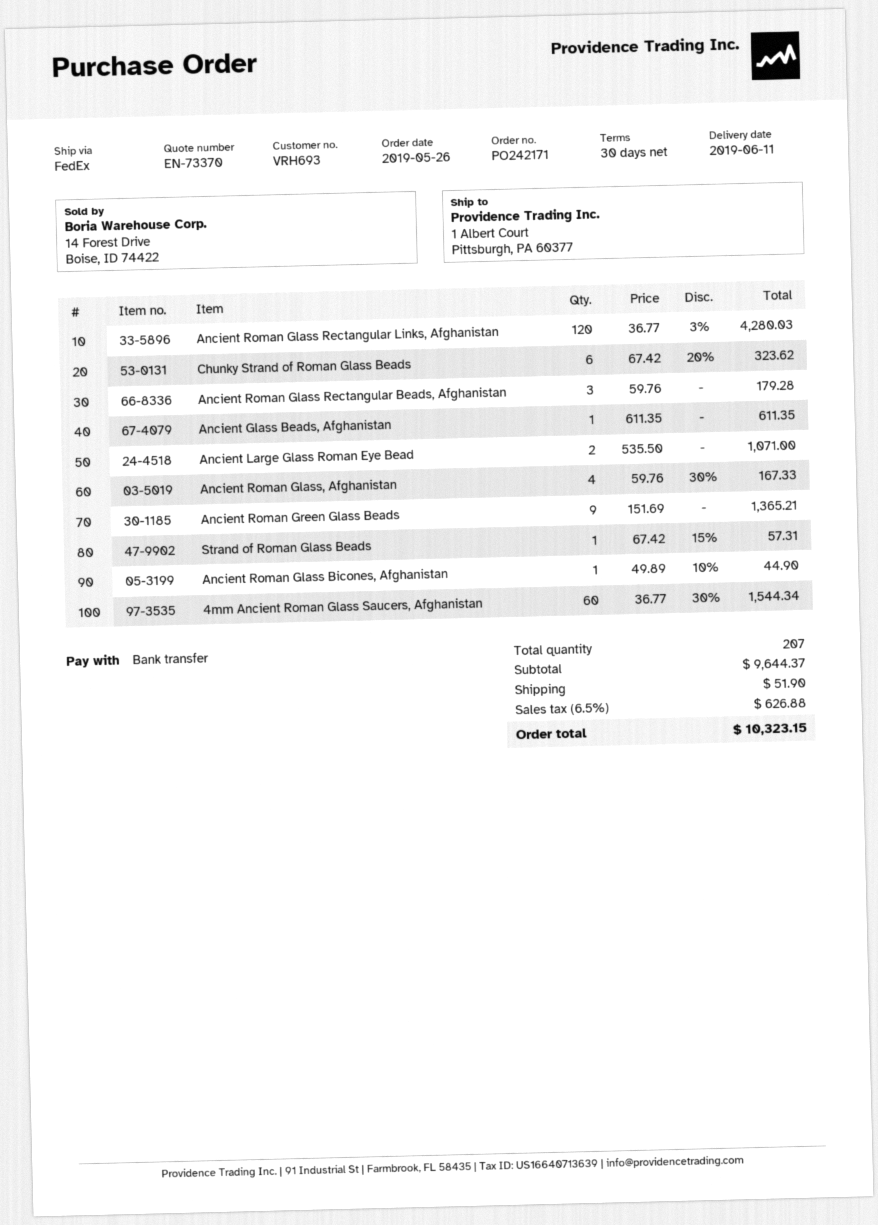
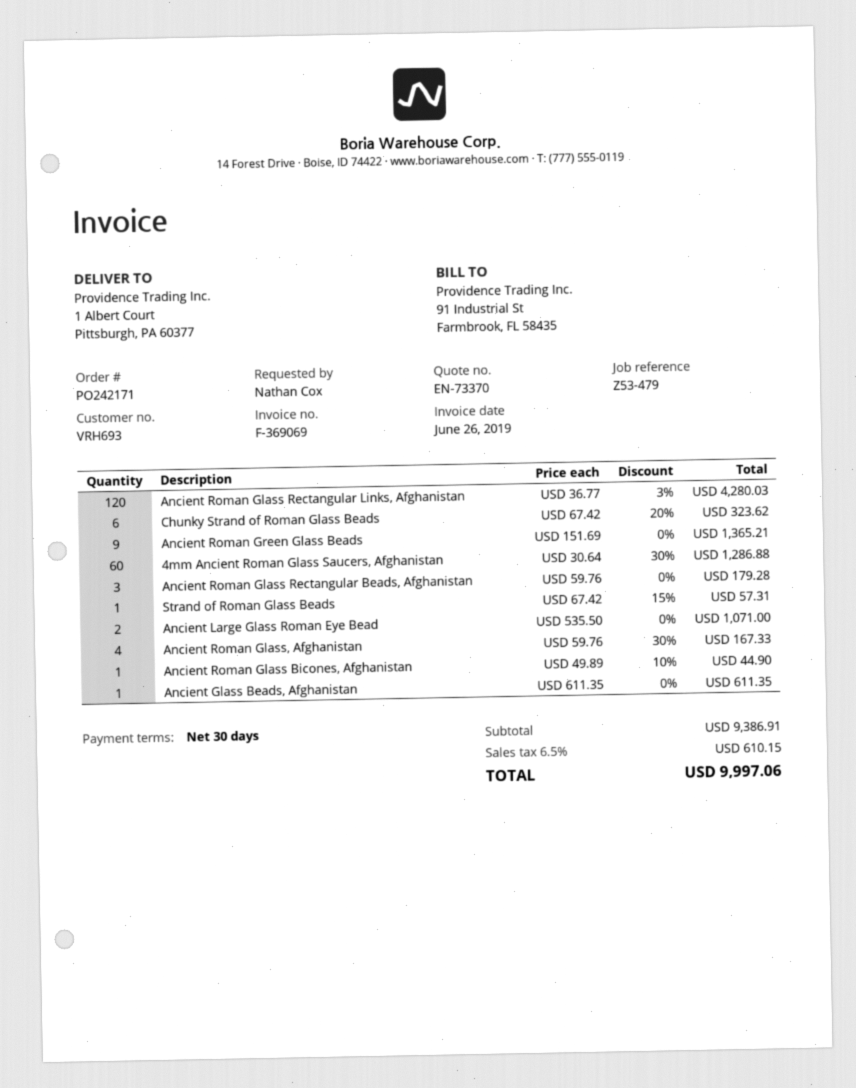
4mm Ancient Roman Glass Saucers, Afghanistan: 60 x 36.77 - 30% = 1544.34 -> 60 x 30.64 - 30% = 1286.88
subtotal: 9644.37 -> 9386.91
shipping: 51.90 -> none
tax: 6.5% = 626.88 -> 6.5% = 610.15
total: 10323.15 -> 9997.06

